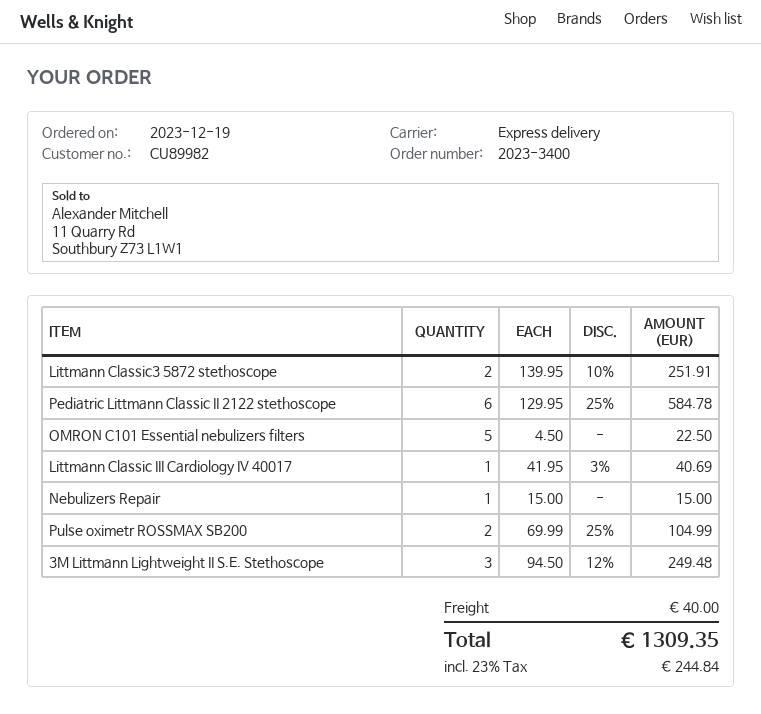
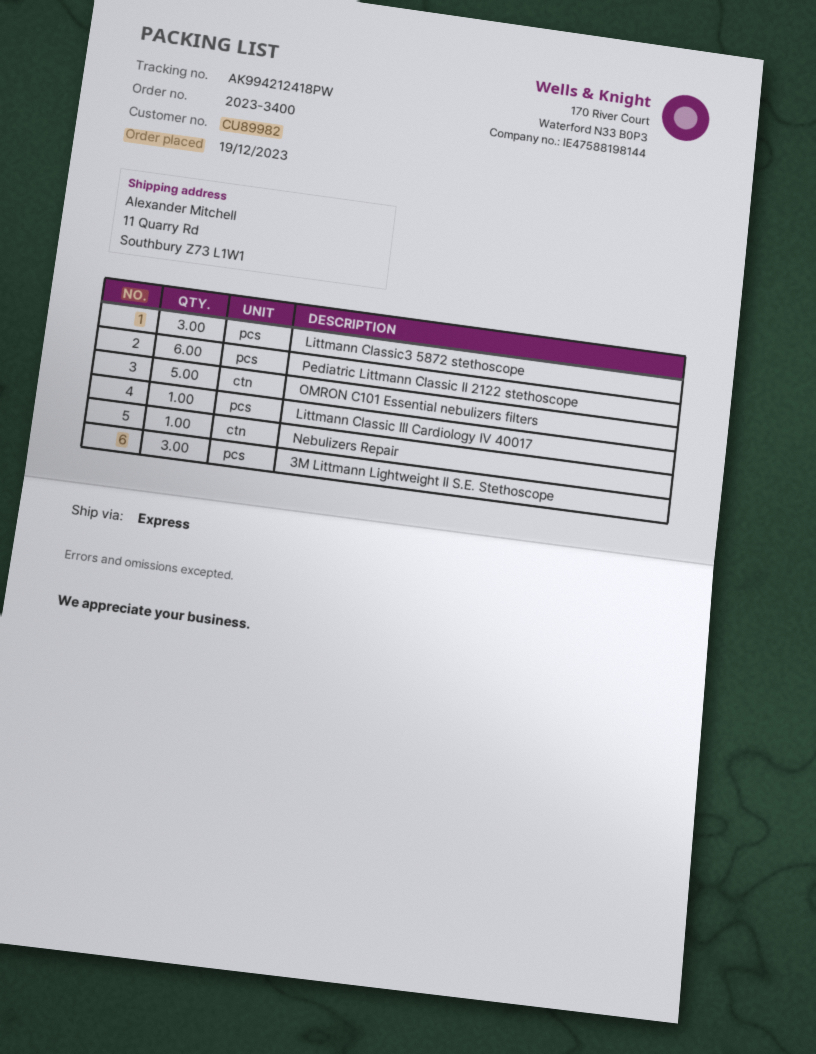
Littmann Classic3 5872 stethoscope: 2 -> 3
Pulse oximetr ROSSMAX SB200: 2 -> none

